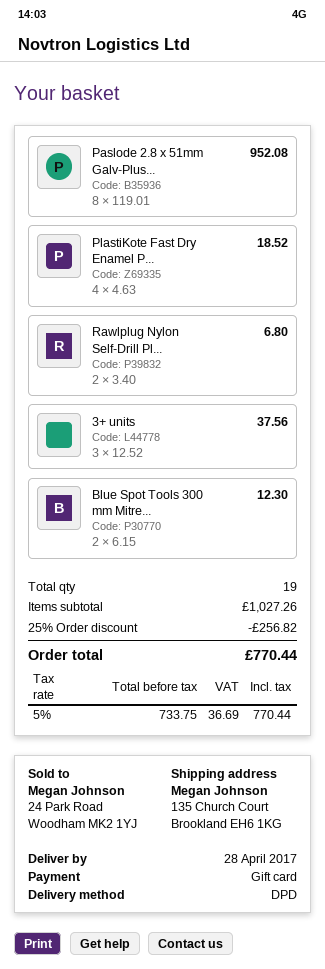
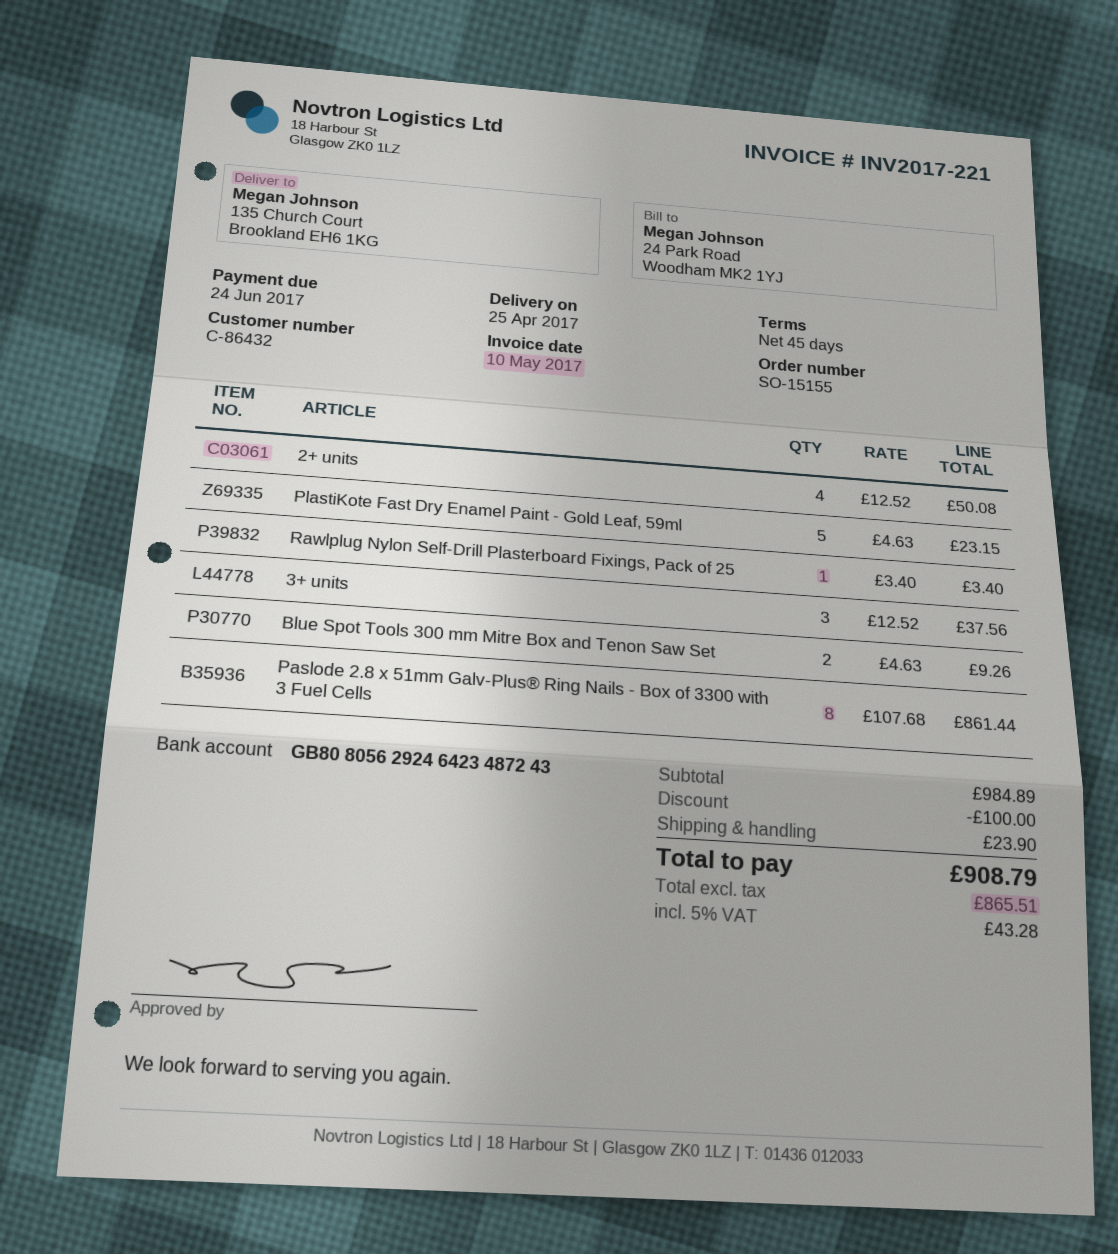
delivery date: 2017-04-28 -> 2017-04-25
Paslode 2.8 x 51mm Galv-Plus...: 8 x 119.01 = 952.08 -> 8 x 107.68 = 861.44
PlastiKote Fast Dry Enamel P...: 4 x 4.63 = 18.52 -> 5 x 4.63 = 23.15
Rawlplug Nylon Self-Drill Pl...: 2 x 3.40 = 6.80 -> 1 x 3.40 = 3.40
Blue Spot Tools 300 mm Mitre...: 2 x 6.15 = 12.30 -> 2 x 4.63 = 9.26
2+ units: none -> 4 x 12.52 = 50.08
subtotal: 1027.26 -> 984.89
discount: 256.82 -> 100.00
shipping: none -> 23.90
net: 733.75 -> 865.51
tax: 5% = 36.69 -> 5% = 43.28
total: 770.44 -> 908.79

